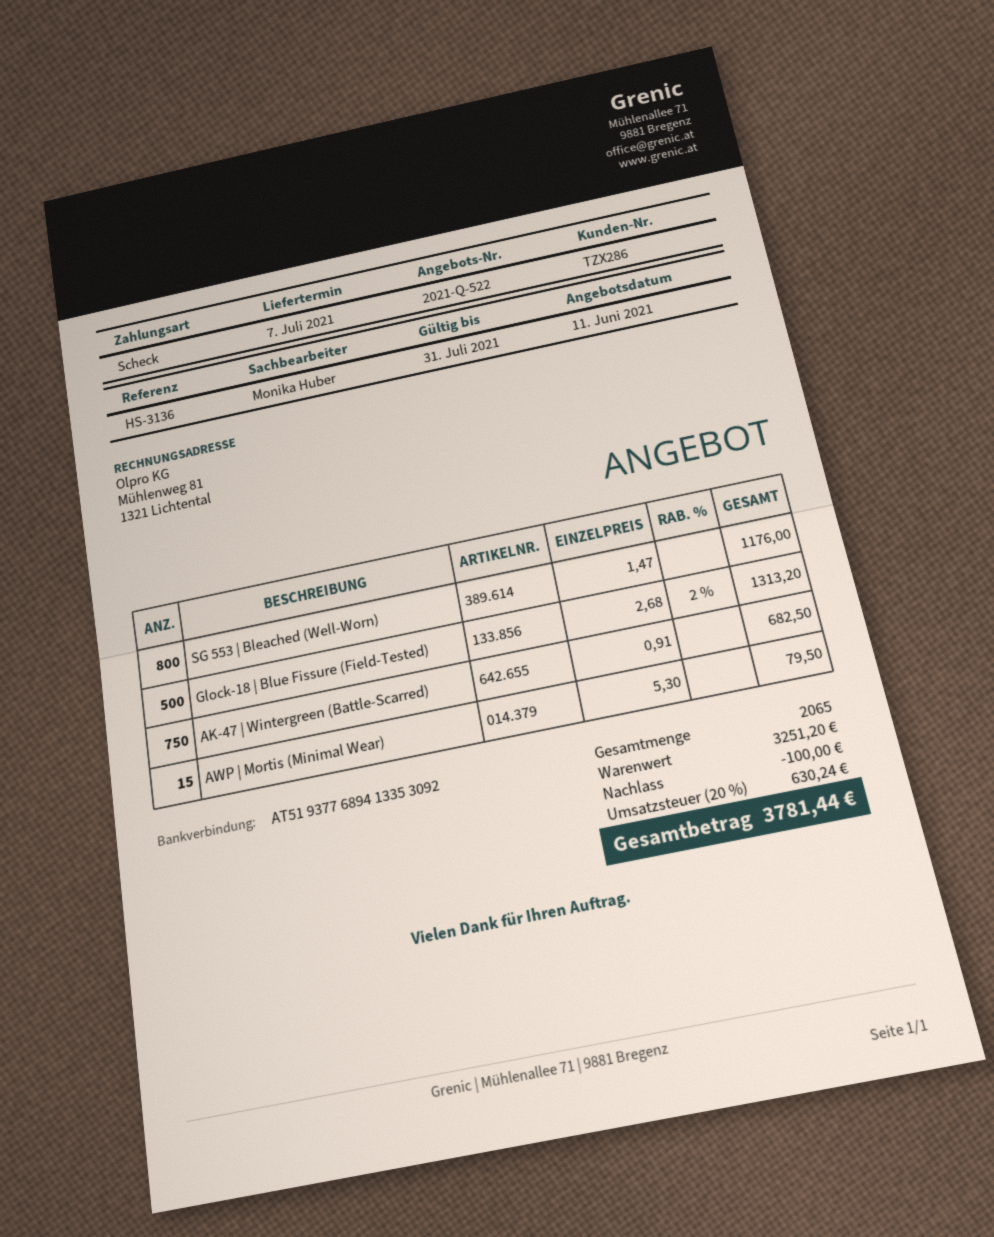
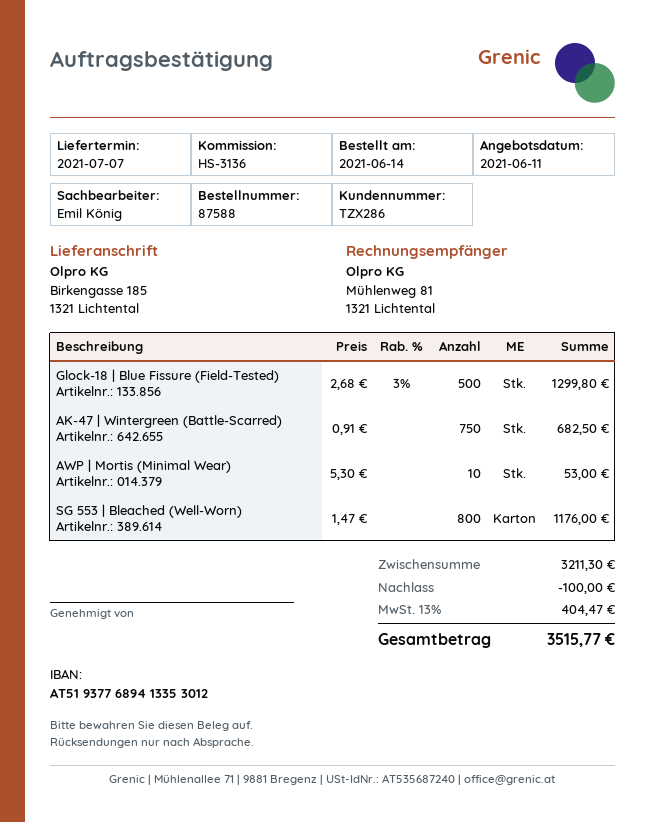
sales rep: Monika Huber -> Emil König
bank account: AT519377689413353092 -> AT519377689413353012
Glock-18 | Blue Fissure (Field-Tested): 500 x 2.68 - 2% = 1313.20 -> 500 x 2.68 - 3% = 1299.80
AWP | Mortis (Minimal Wear): 15 x 5.30 = 79.50 -> 10 x 5.30 = 53.00
subtotal: 3251.20 -> 3211.30
tax: 20% = 630.24 -> 13% = 404.47
total: 3781.44 -> 3515.77

